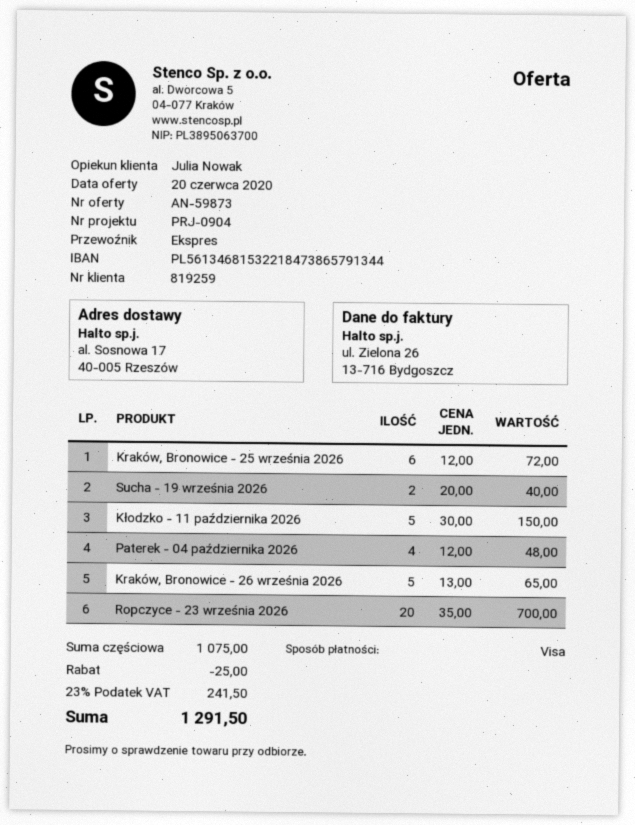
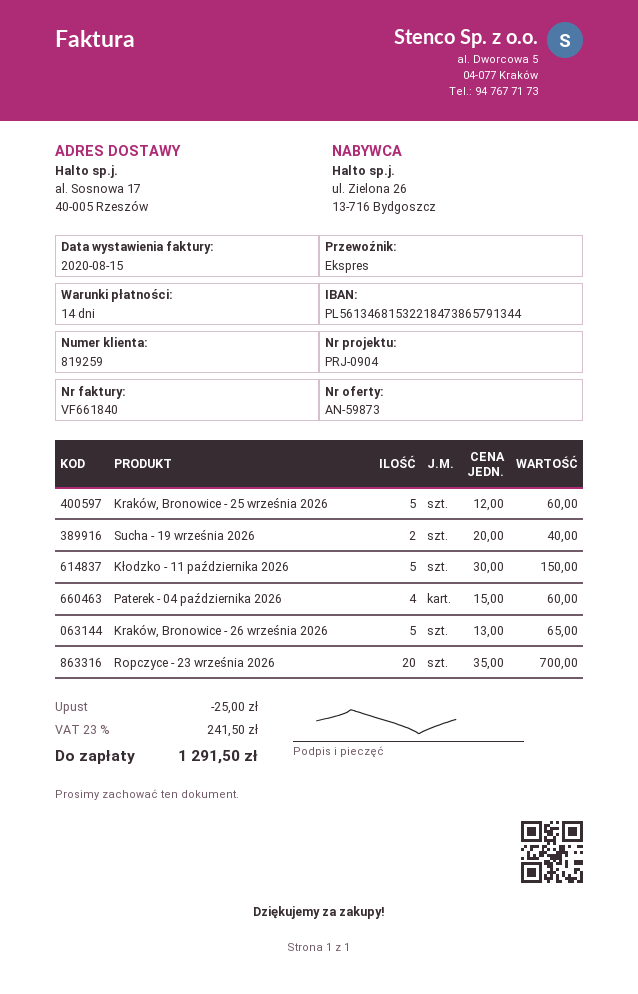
Kraków, Bronowice - 25 września 2026: 6 x 12.00 = 72.00 -> 5 x 12.00 = 60.00
Paterek - 04 października 2026: 4 x 12.00 = 48.00 -> 4 x 15.00 = 60.00

